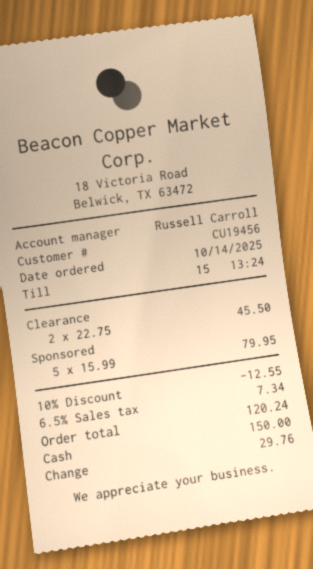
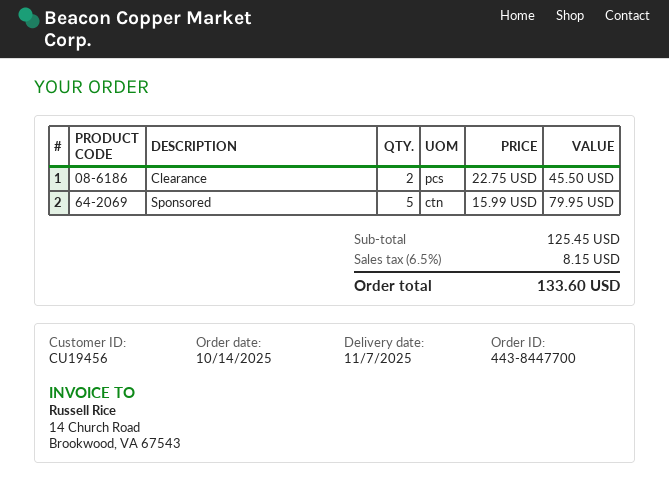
discount: 10% = 12.55 -> none
tax: 6.5% = 7.34 -> 6.5% = 8.15
total: 120.24 -> 133.60

